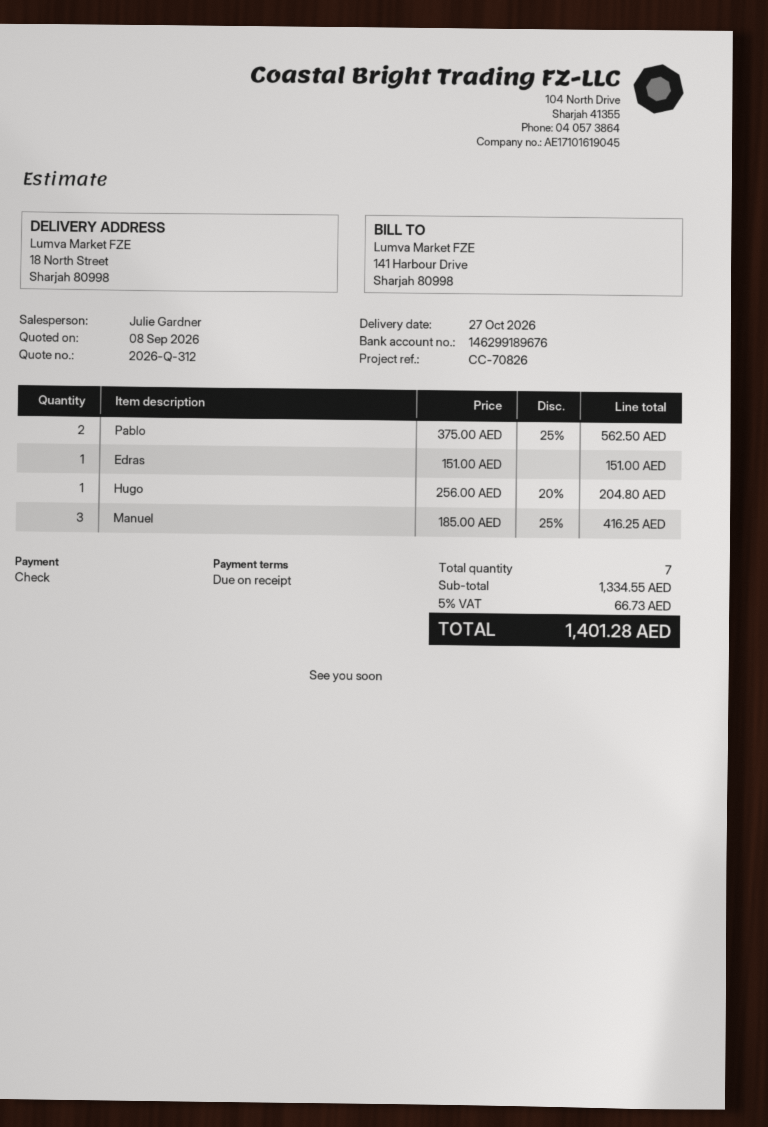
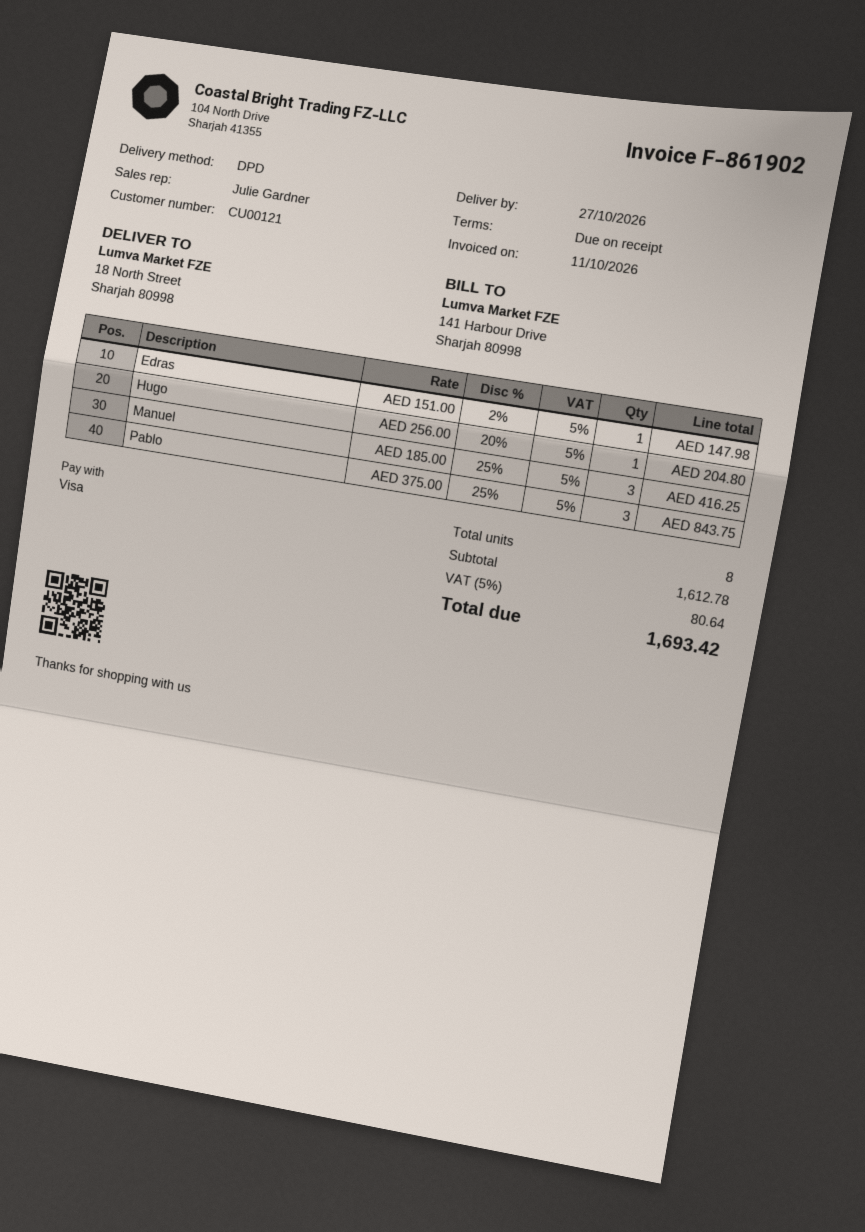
payment method: cheque -> Visa
Pablo: 2 x 375.00 - 25% = 562.50 -> 3 x 375.00 - 25% = 843.75
Edras: 1 x 151.00 = 151.00 -> 1 x 151.00 - 2% = 147.98
total quantity: 7 -> 8
subtotal: 1334.55 -> 1612.78
tax: 5% = 66.73 -> 5% = 80.64
total: 1401.28 -> 1693.42

